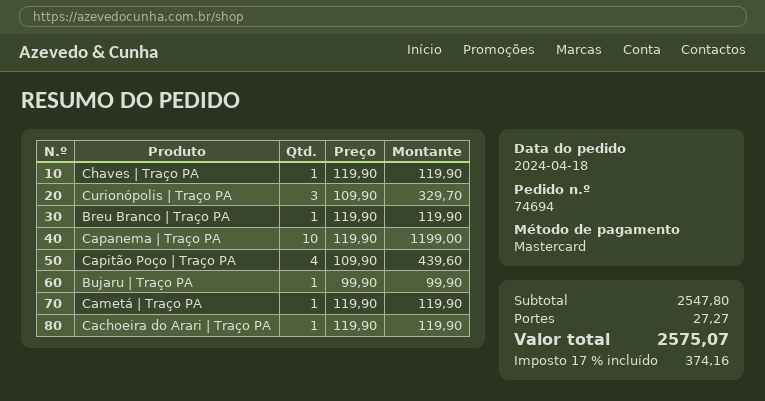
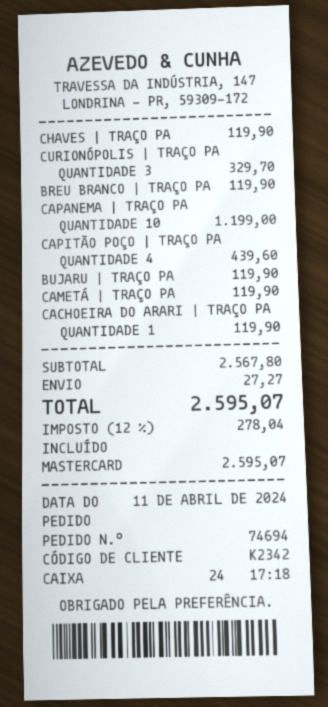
order date: 2024-04-18 -> 2024-04-11
Bujaru | Traço PA: 1 for 99.90 -> 1 for 119.90
subtotal: 2547.80 -> 2567.80
tax: 17% = 374.16 -> 12% = 278.04
total: 2575.07 -> 2595.07

